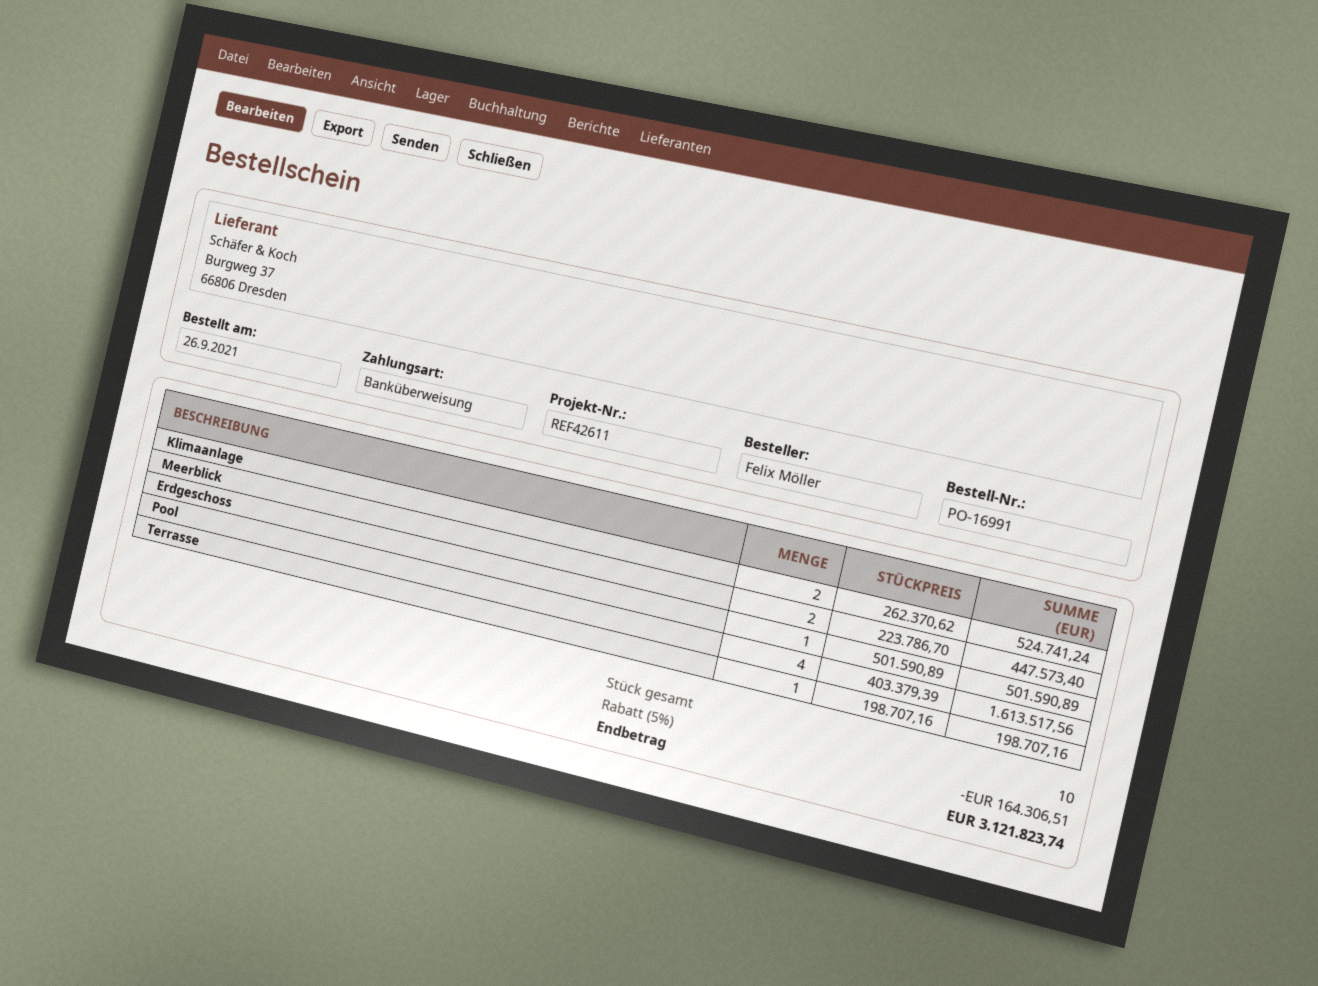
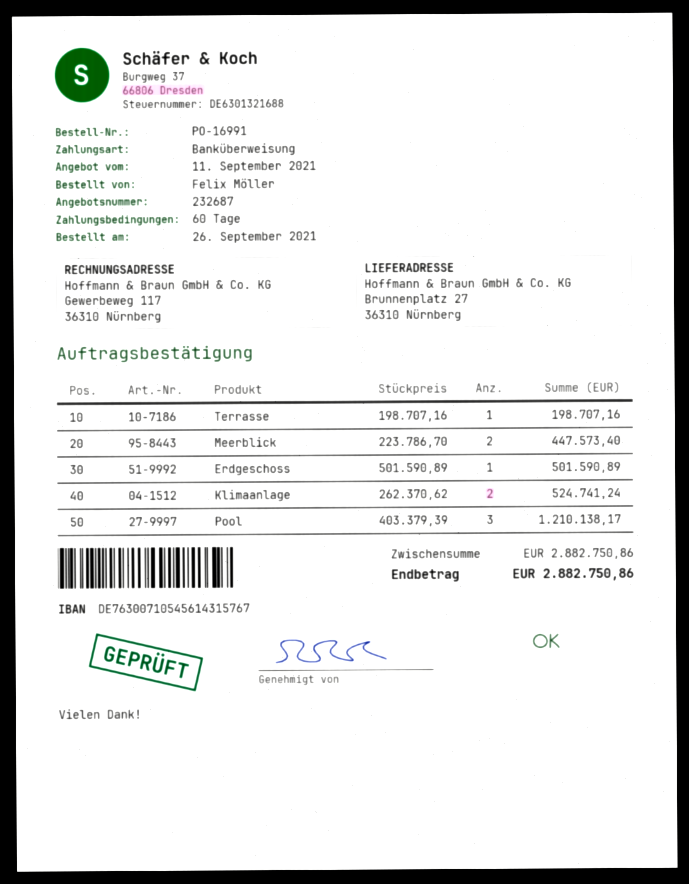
Pool: 4 x 403379.39 = 1613517.56 -> 3 x 403379.39 = 1210138.17
discount: 5% = 164306.51 -> none
total: 3121823.74 -> 2882750.86

